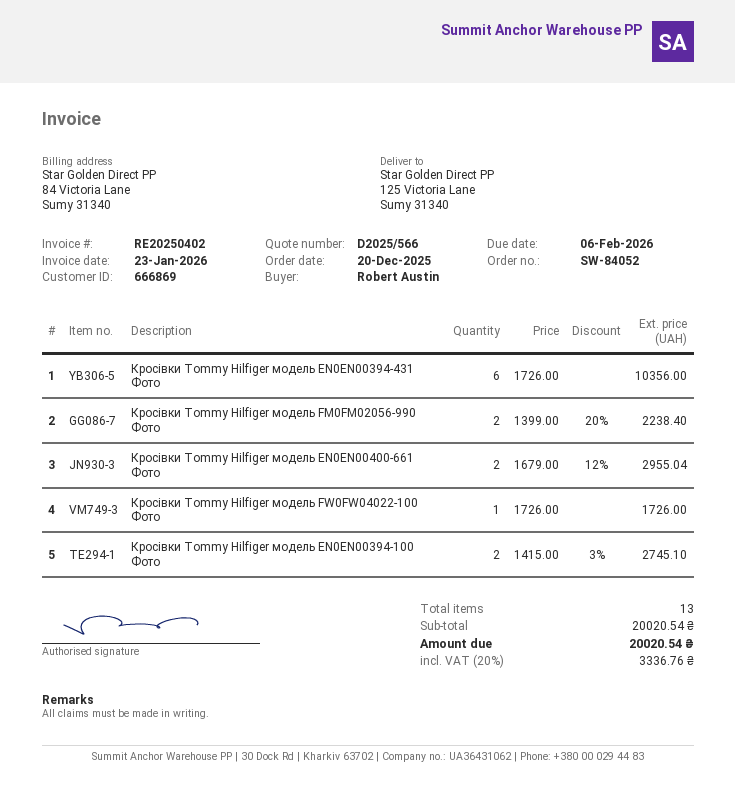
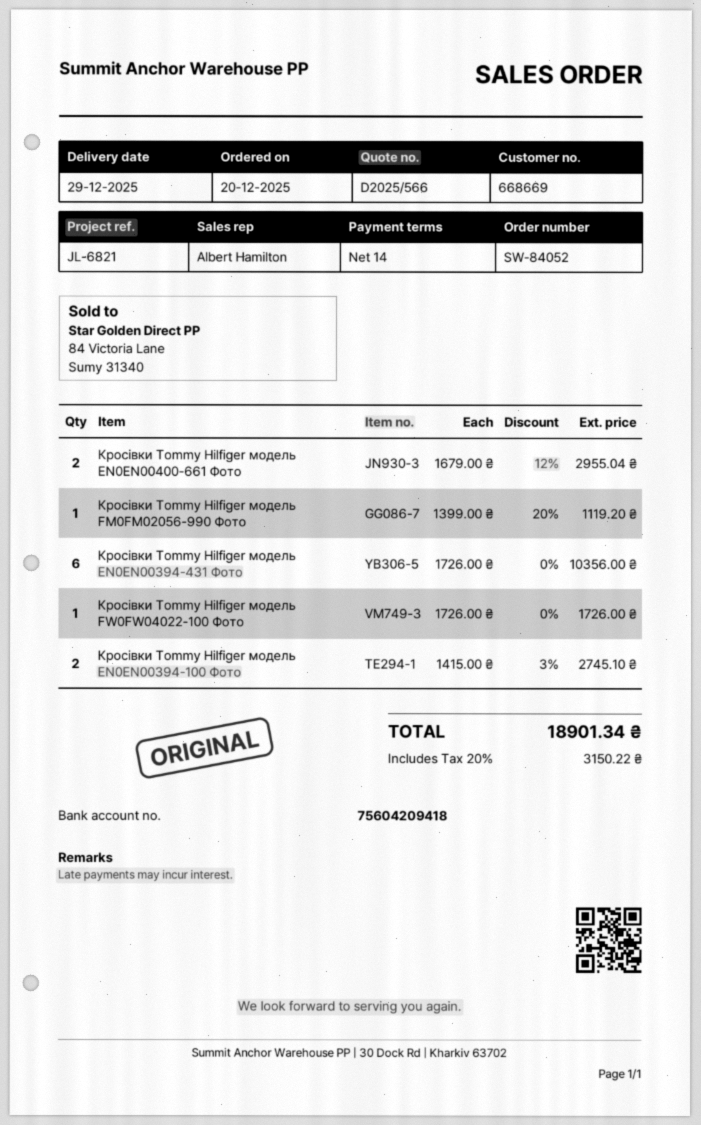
customer number: 666869 -> 668669
Кросівки Tommy Hilfiger модель FM0FM02056-990 Фото: 2 x 1399.00 - 20% = 2238.40 -> 1 x 1399.00 - 20% = 1119.20
tax: 20% = 3336.76 -> 20% = 3150.22
total: 20020.54 -> 18901.34

